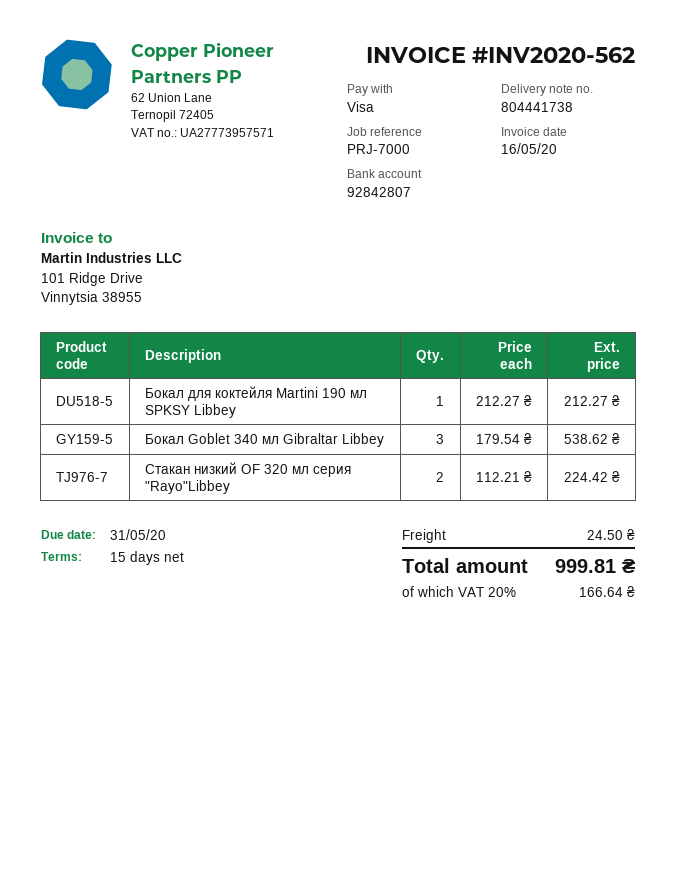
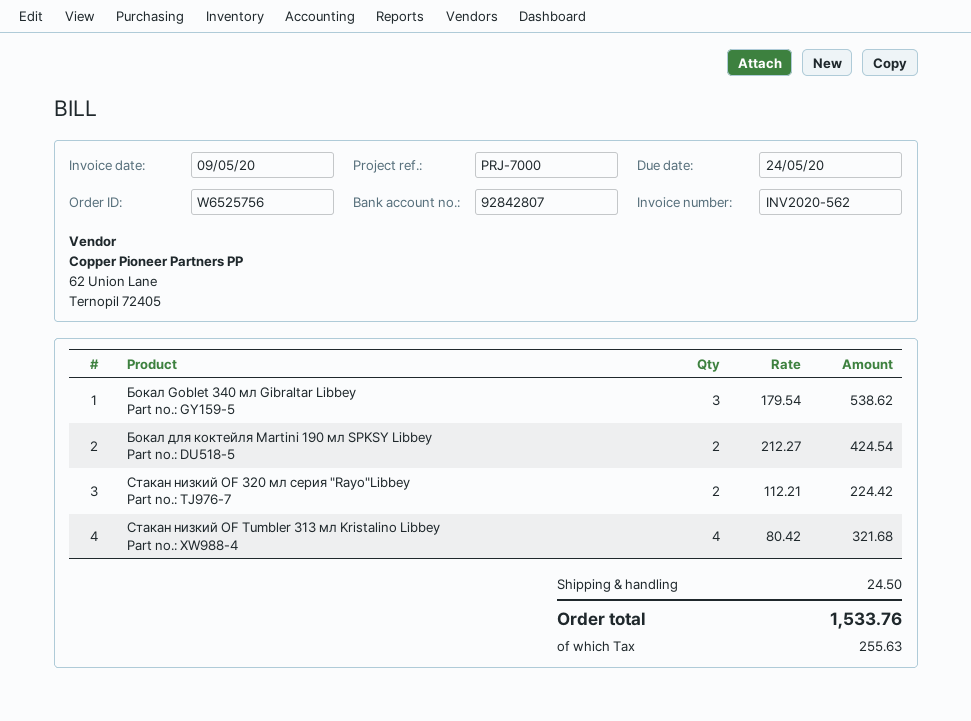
invoice date: 2020-05-16 -> 2020-05-09
due date: 2020-05-31 -> 2020-05-24
Бокал для коктейля Martini 190 мл SPKSY Libbey: 1 x 212.27 = 212.27 -> 2 x 212.27 = 424.54
Стакан низкий OF Tumbler 313 мл Kristalino Libbey: none -> 4 x 80.42 = 321.68
tax: 166.64 -> 255.63
total: 999.81 -> 1533.76

